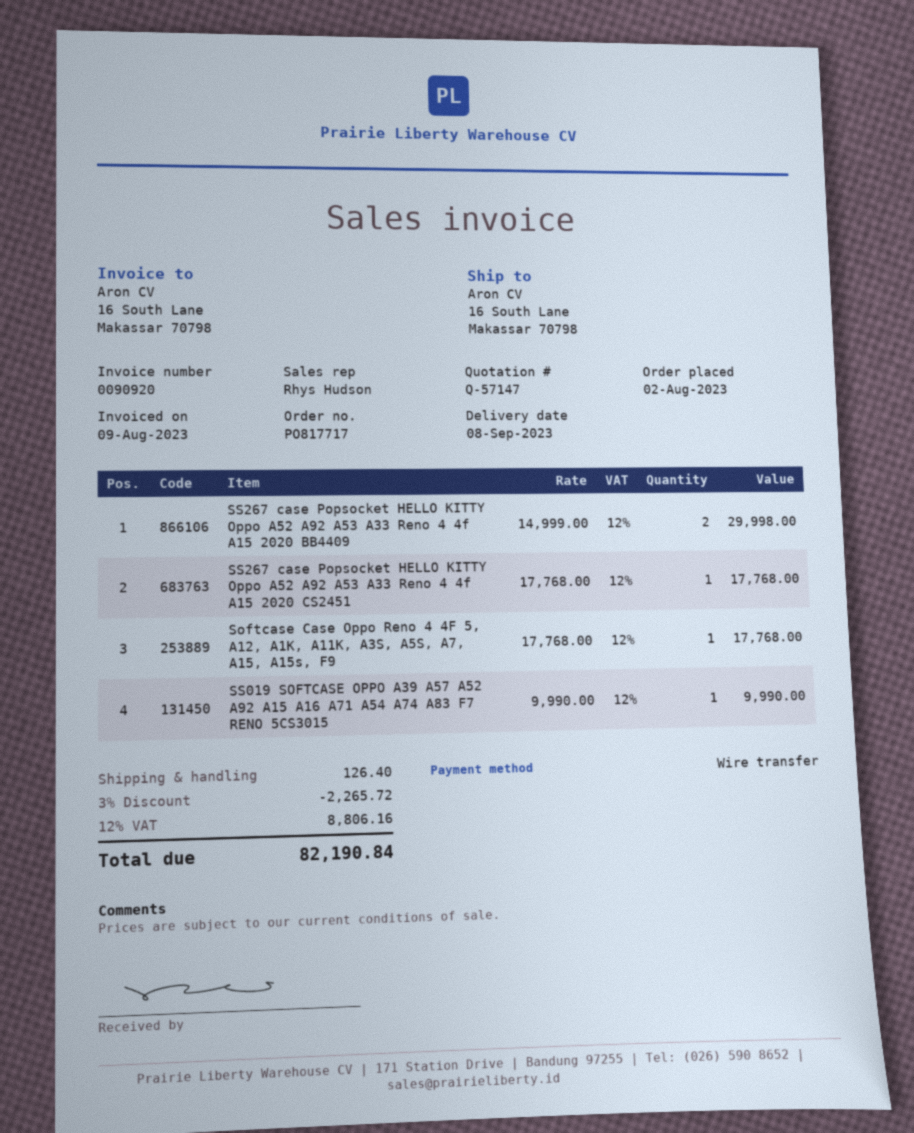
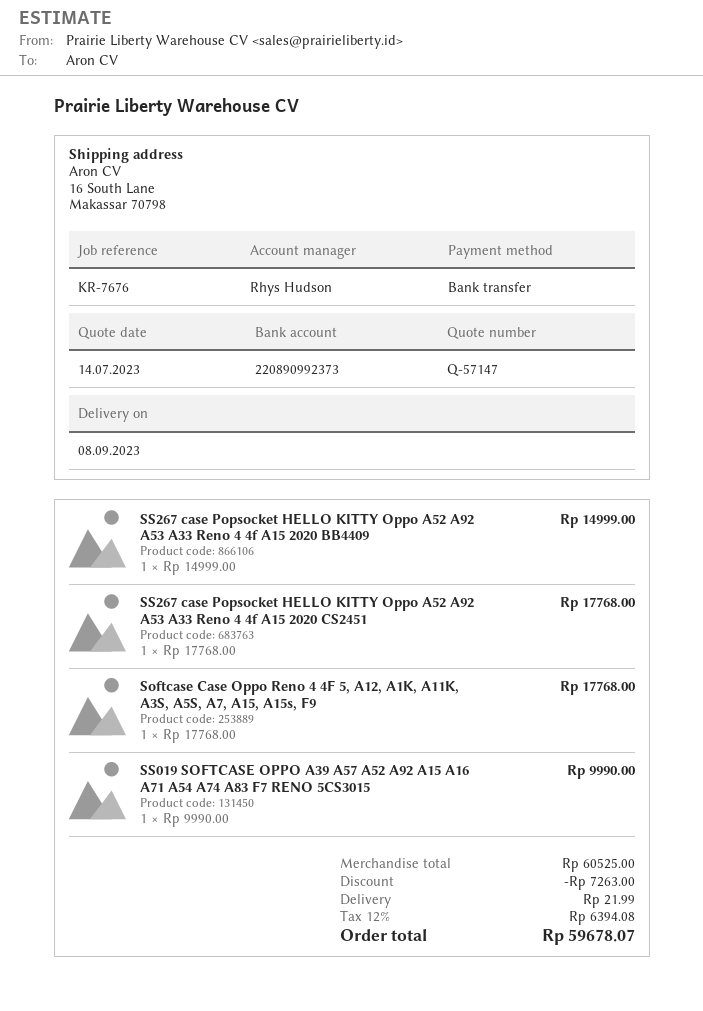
SS267 case Popsocket HELLO KITTY Oppo A52 A92 A53 A33 Reno 4 4f A15 2020 BB4409: 2 x 14999.00 = 29998.00 -> 1 x 14999.00 = 14999.00
discount: 2265.72 -> 7263.00
shipping: 126.40 -> 21.99
tax: 12% = 8806.16 -> 12% = 6394.08
total: 82190.84 -> 59678.07

